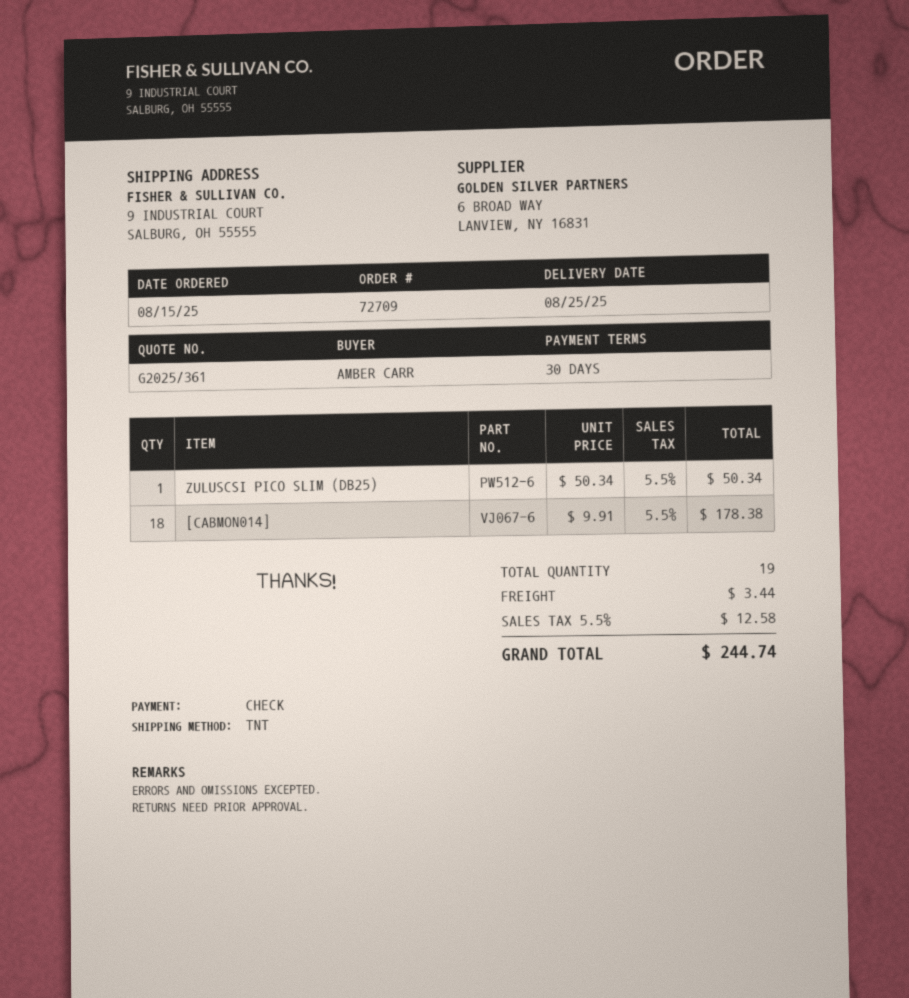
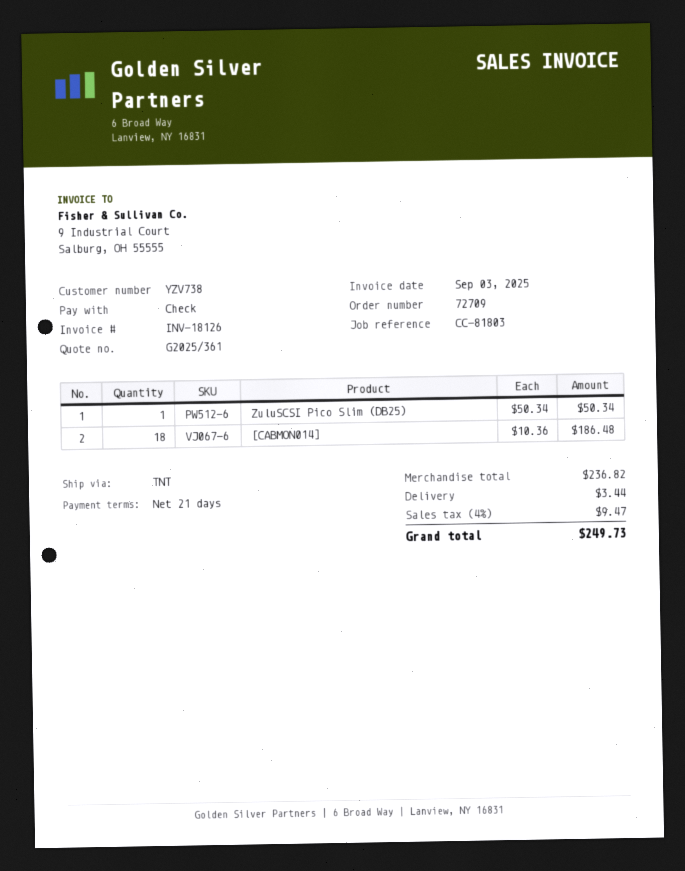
payment terms: 30 days -> 21 days
[CABMON014]: 18 x 9.91 = 178.38 -> 18 x 10.36 = 186.48
tax: 5.5% = 12.58 -> 4% = 9.47
total: 244.74 -> 249.73

